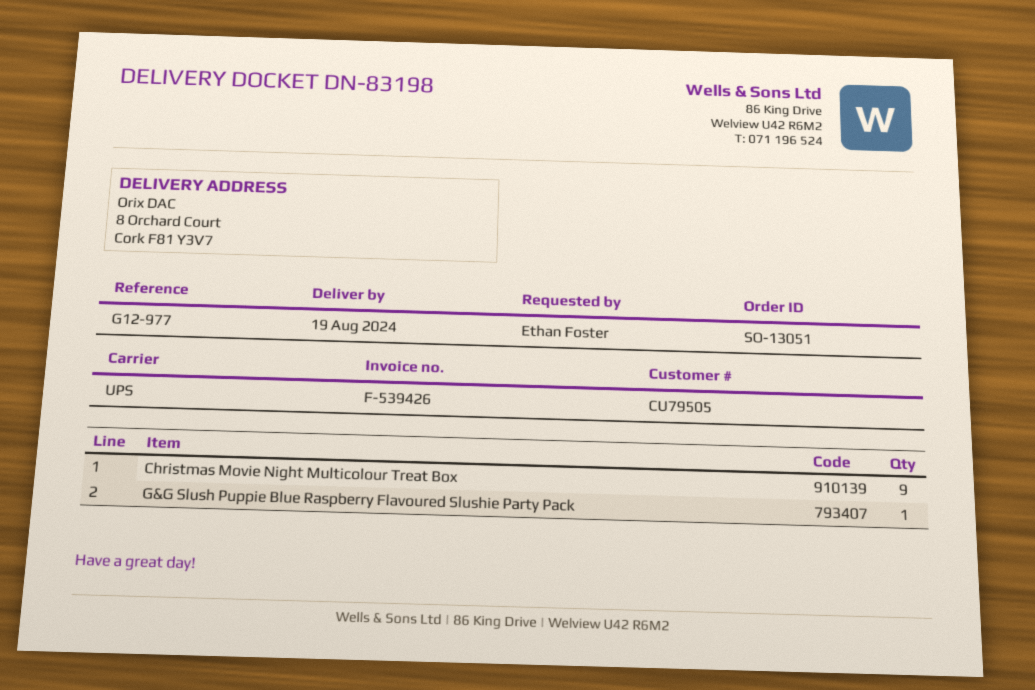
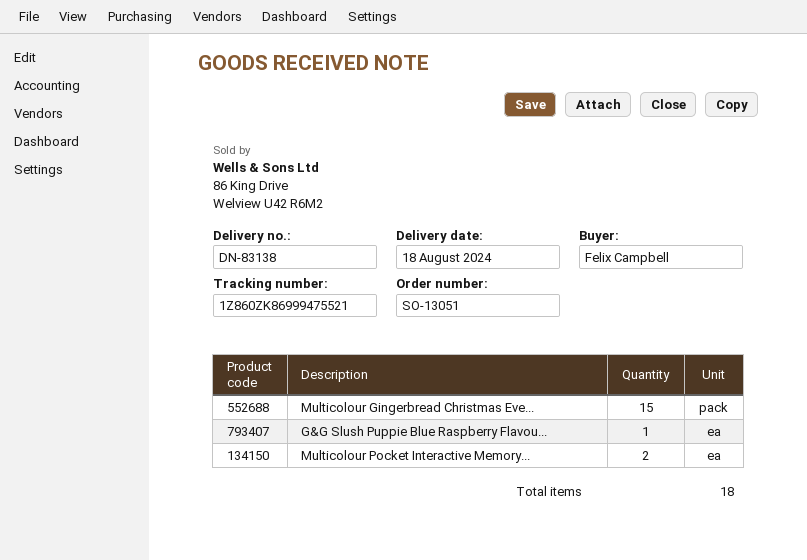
delivery note number: DN-83198 -> DN-83138
delivery date: 2024-08-19 -> 2024-08-18
ordered by: Ethan Foster -> Felix Campbell
Christmas Movie Night Multicolour Treat Box: 9 -> none
Multicolour Gingerbread Christmas Eve...: none -> 15
Multicolour Pocket Interactive Memory...: none -> 2

